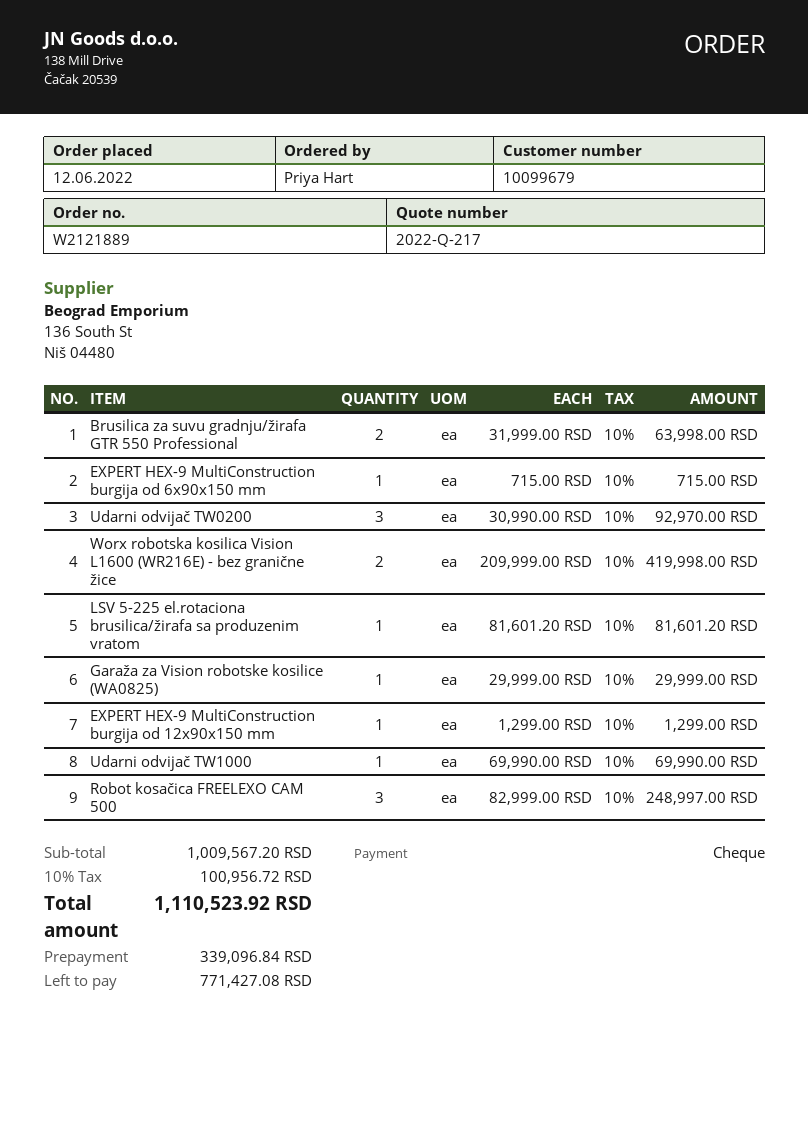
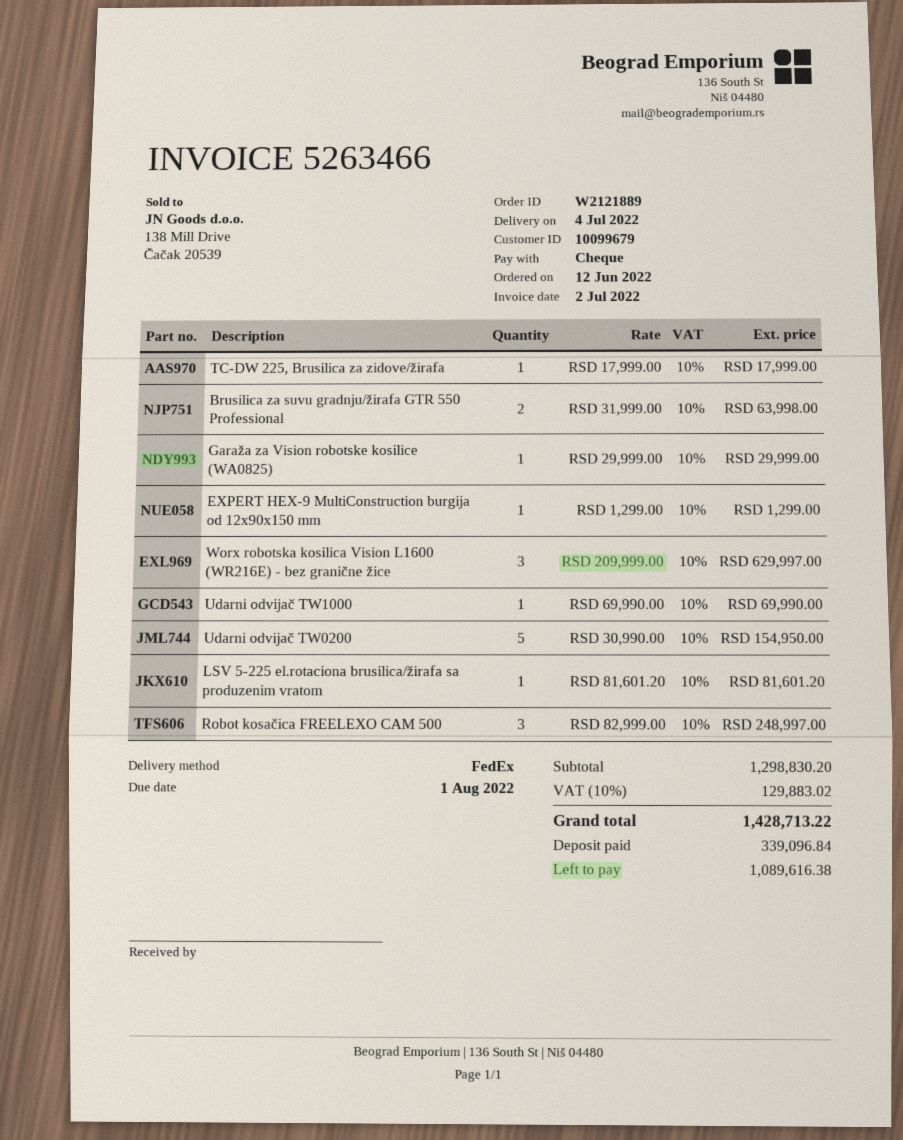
EXPERT HEX-9 MultiConstruction burgija od 6x90x150 mm: 1 x 715.00 = 715.00 -> none
Udarni odvijač TW0200: 3 x 30990.00 = 92970.00 -> 5 x 30990.00 = 154950.00
Worx robotska kosilica Vision L1600 (WR216E) - bez granične žice: 2 x 209999.00 = 419998.00 -> 3 x 209999.00 = 629997.00
TC-DW 225, Brusilica za zidove/žirafa: none -> 1 x 17999.00 = 17999.00
subtotal: 1009567.20 -> 1298830.20
tax: 10% = 100956.72 -> 10% = 129883.02
total: 1110523.92 -> 1428713.22
balance: 771427.08 -> 1089616.38

